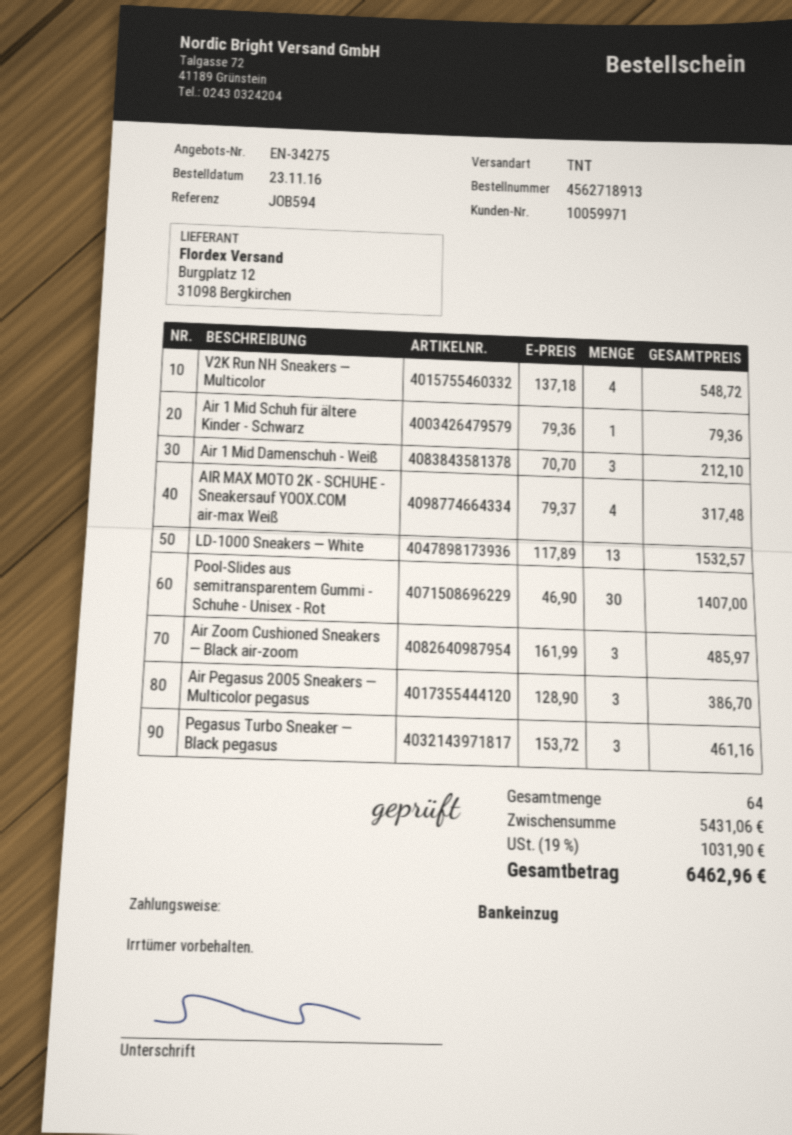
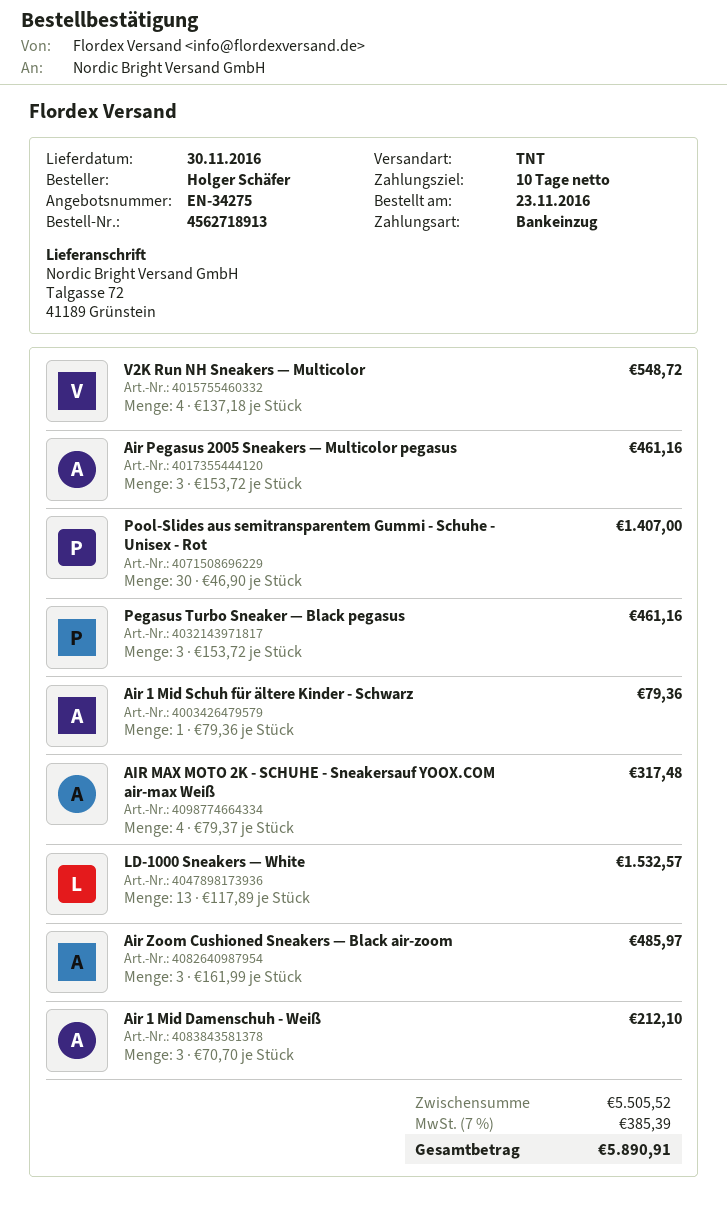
Air Pegasus 2005 Sneakers — Multicolor pegasus: 3 x 128.90 = 386.70 -> 3 x 153.72 = 461.16
subtotal: 5431.06 -> 5505.52
tax: 19% = 1031.90 -> 7% = 385.39
total: 6462.96 -> 5890.91

